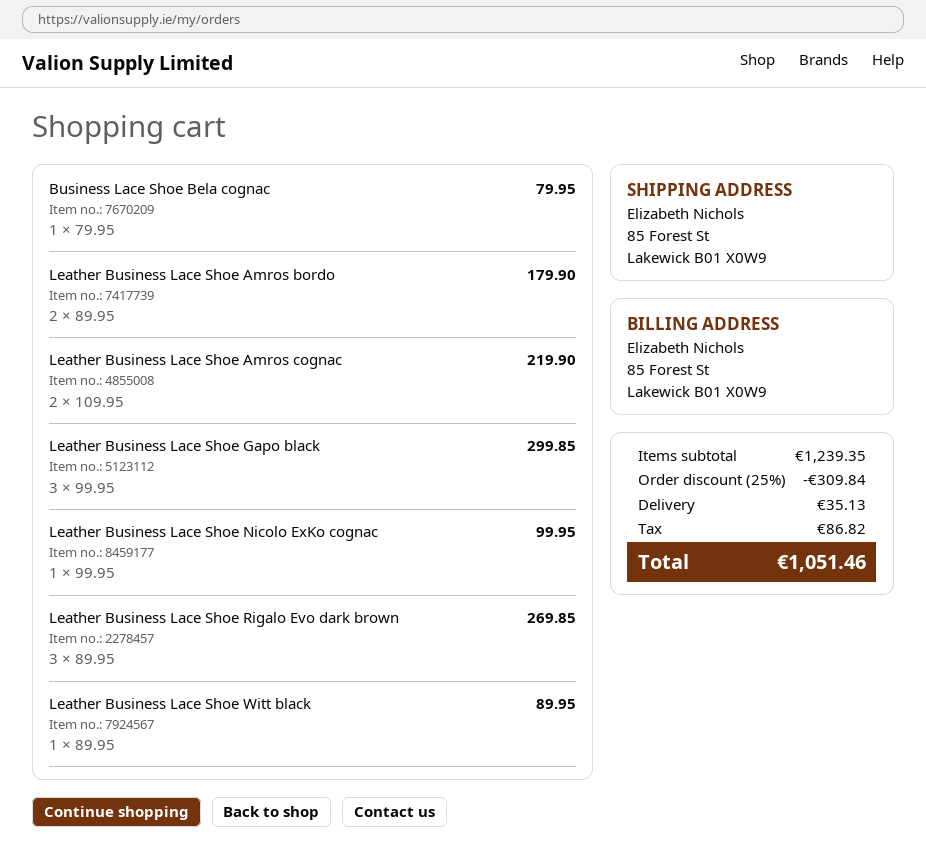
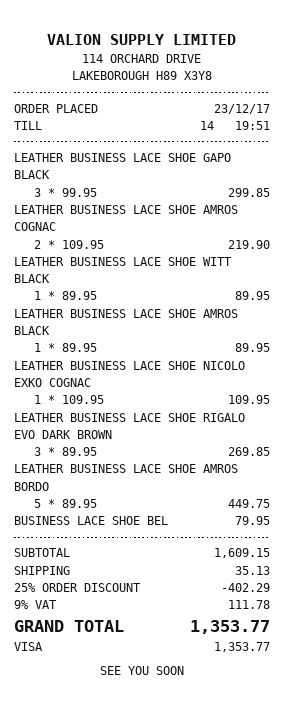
Leather Business Lace Shoe Amros bordo: 2 x 89.95 = 179.90 -> 5 x 89.95 = 449.75
Leather Business Lace Shoe Nicolo ExKo cognac: 1 x 99.95 = 99.95 -> 1 x 109.95 = 109.95
LEATHER BUSINESS LACE SHOE AMROS BLACK: none -> 1 x 89.95 = 89.95
subtotal: 1239.35 -> 1609.15
discount: 25% = 309.84 -> 25% = 402.29
tax: 86.82 -> 111.78
total: 1051.46 -> 1353.77

